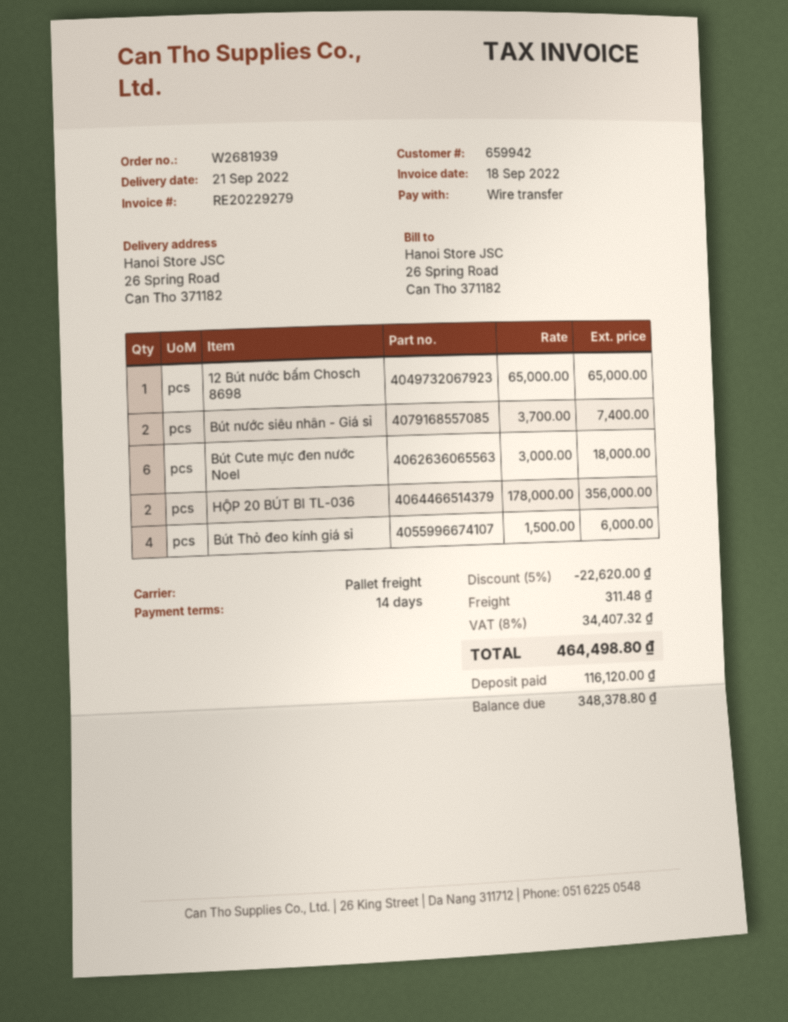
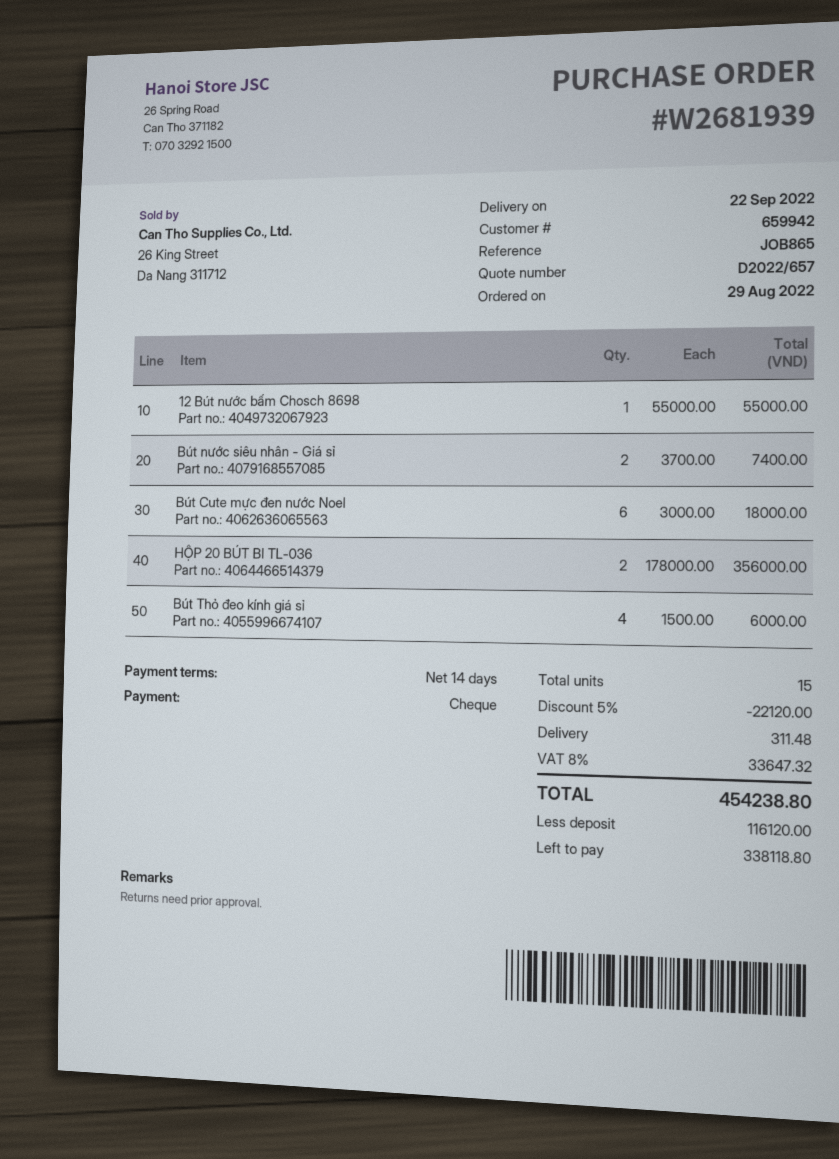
delivery date: 2022-09-21 -> 2022-09-22
payment method: bank transfer -> cheque
12 Bút nước bấm Chosch 8698: 1 x 65000.00 = 65000.00 -> 1 x 55000.00 = 55000.00
discount: 5% = 22620.00 -> 5% = 22120.00
tax: 8% = 34407.32 -> 8% = 33647.32
total: 464498.80 -> 454238.80
balance: 348378.80 -> 338118.80

